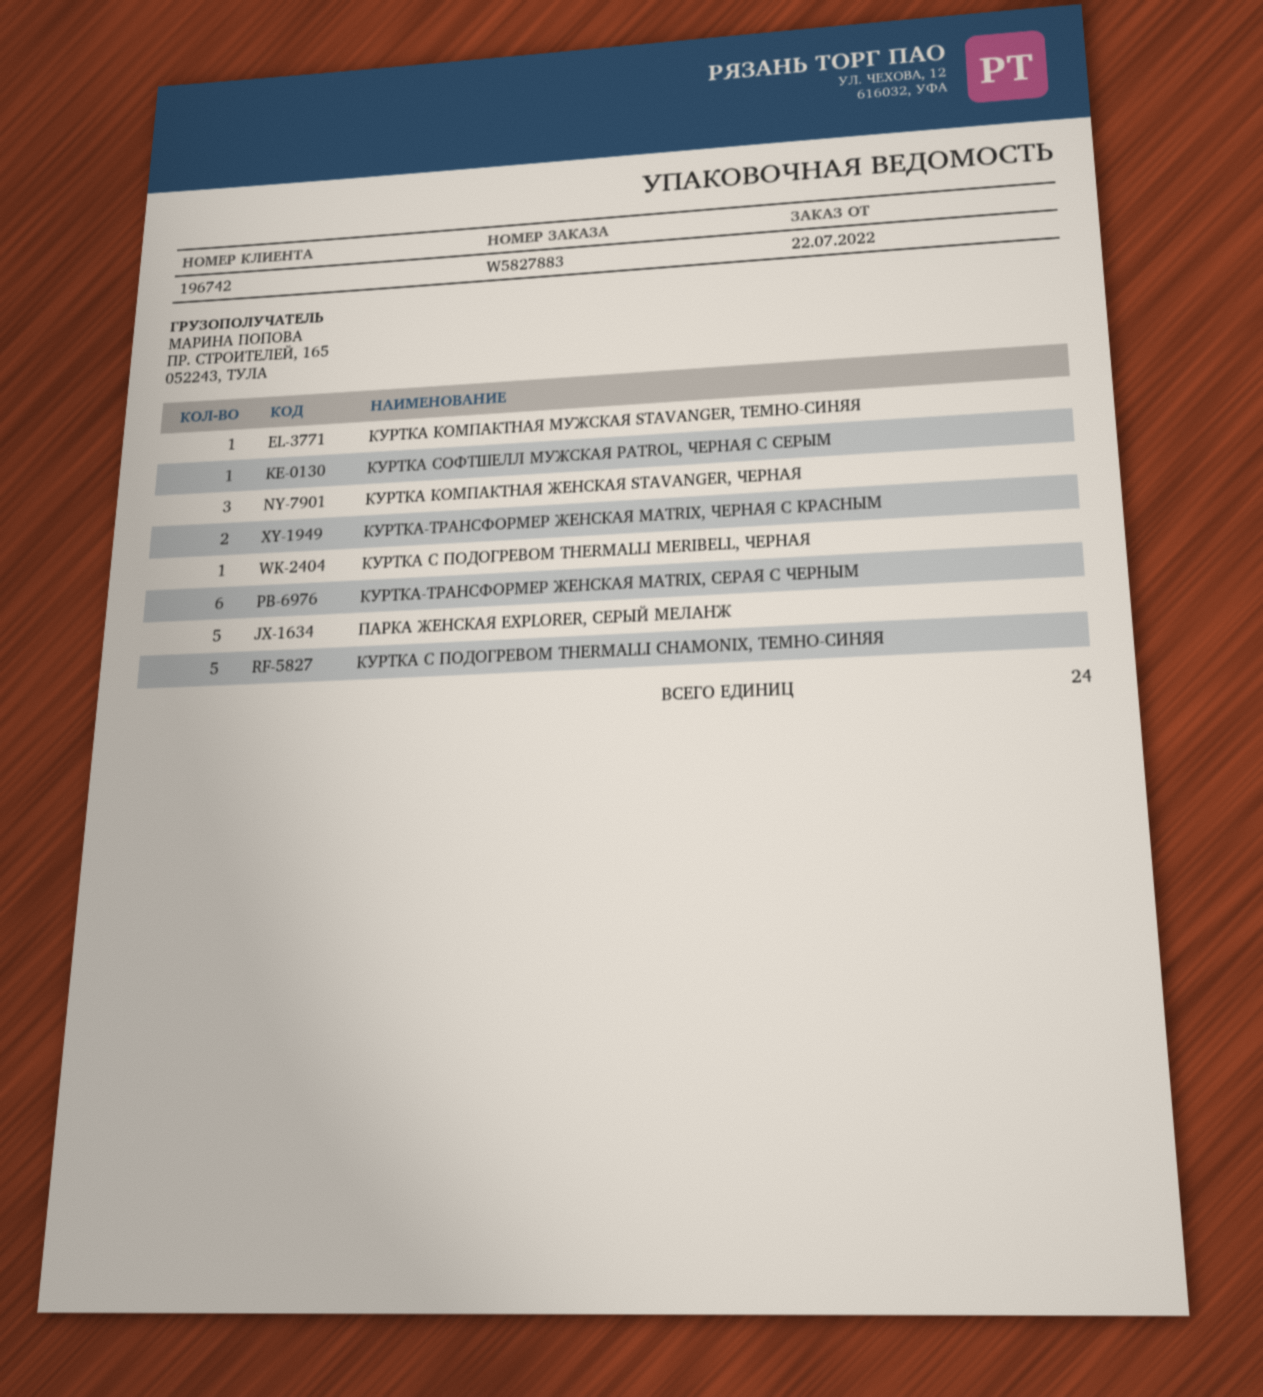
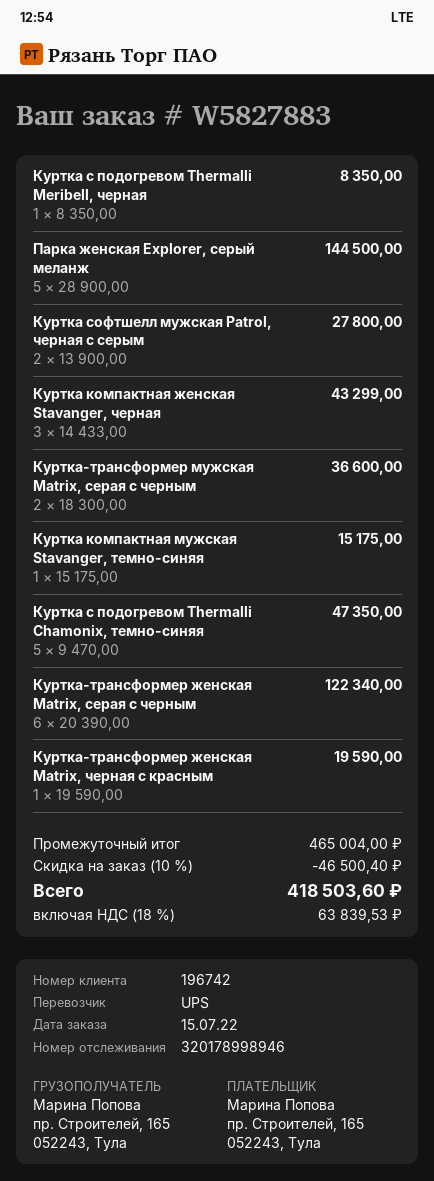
order date: 2022-07-22 -> 2022-07-15
КУРТКА СОФТШЕЛЛ МУЖСКАЯ PATROL, ЧЕРНАЯ С СЕРЫМ: 1 -> 2
КУРТКА-ТРАНСФОРМЕР ЖЕНСКАЯ MATRIX, ЧЕРНАЯ С КРАСНЫМ: 2 -> 1
Куртка-трансформер мужская Matrix, серая с черным: none -> 2

